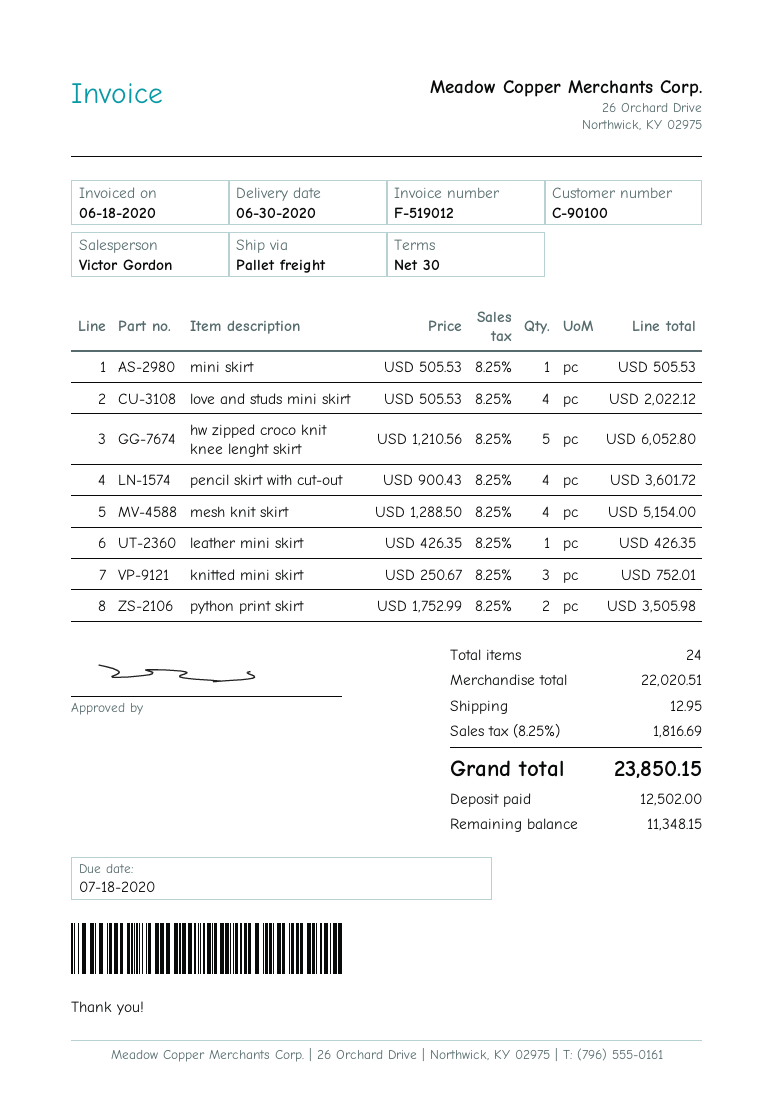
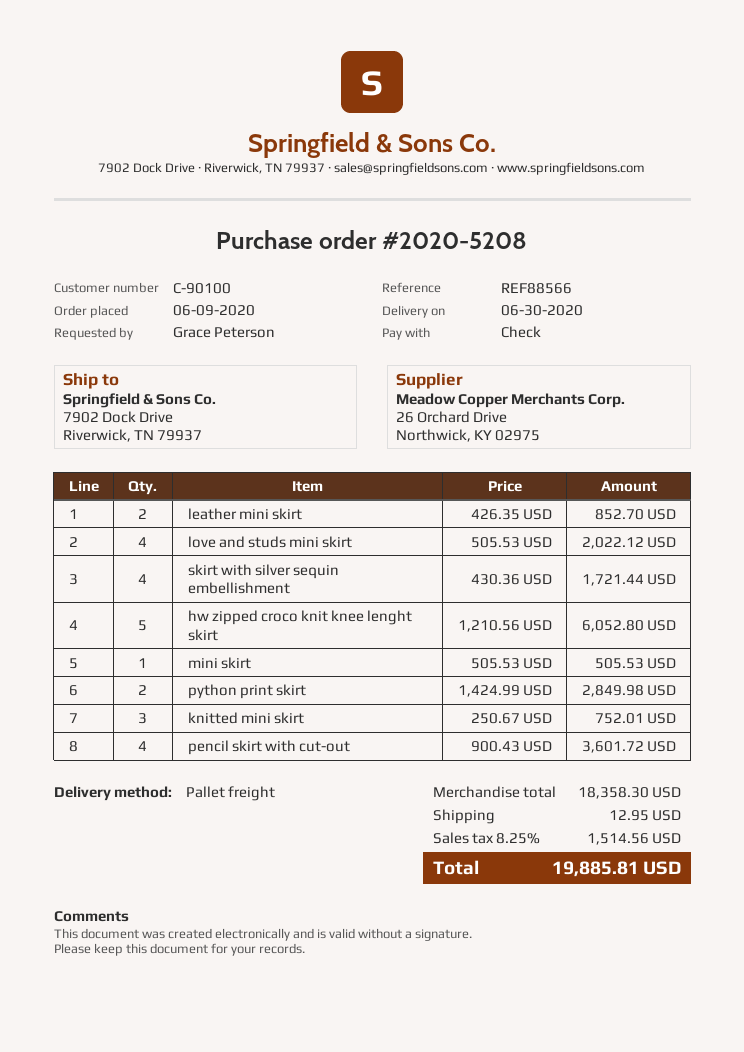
mesh knit skirt: 4 x 1288.50 = 5154.00 -> none
leather mini skirt: 1 x 426.35 = 426.35 -> 2 x 426.35 = 852.70
python print skirt: 2 x 1752.99 = 3505.98 -> 2 x 1424.99 = 2849.98
skirt with silver sequin embellishment: none -> 4 x 430.36 = 1721.44
subtotal: 22020.51 -> 18358.30
tax: 8.25% = 1816.69 -> 8.25% = 1514.56
total: 23850.15 -> 19885.81

